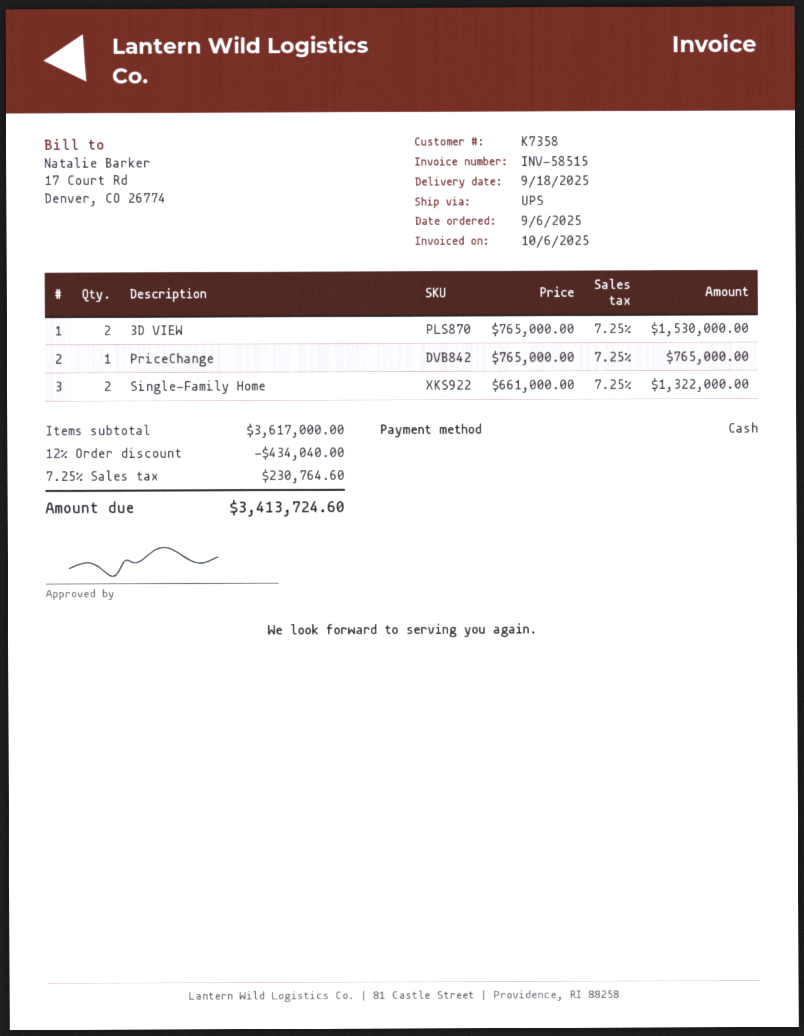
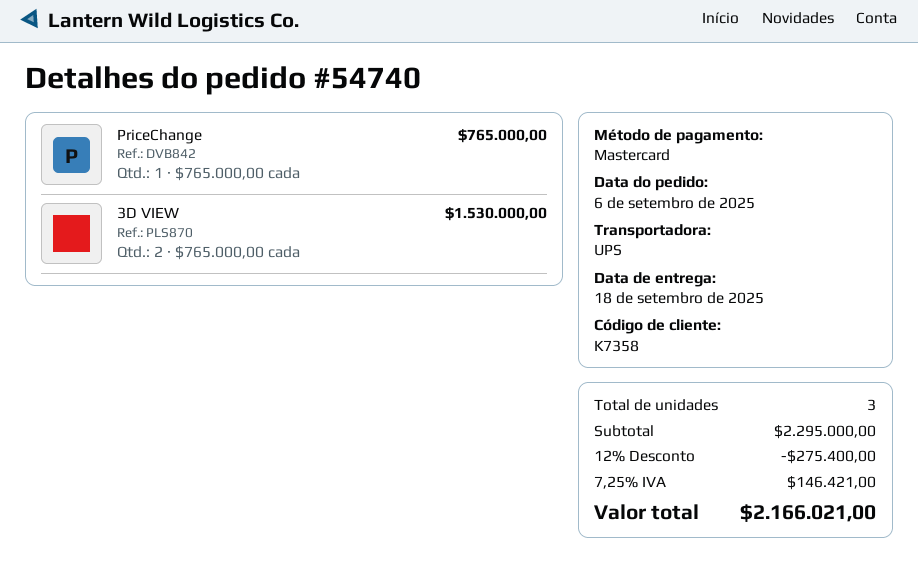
payment method: cash -> Mastercard
Single-Family Home: 2 x 661000.00 = 1322000.00 -> none
subtotal: 3617000.00 -> 2295000.00
discount: 12% = 434040.00 -> 12% = 275400.00
tax: 7.25% = 230764.60 -> 7.25% = 146421.00
total: 3413724.60 -> 2166021.00

